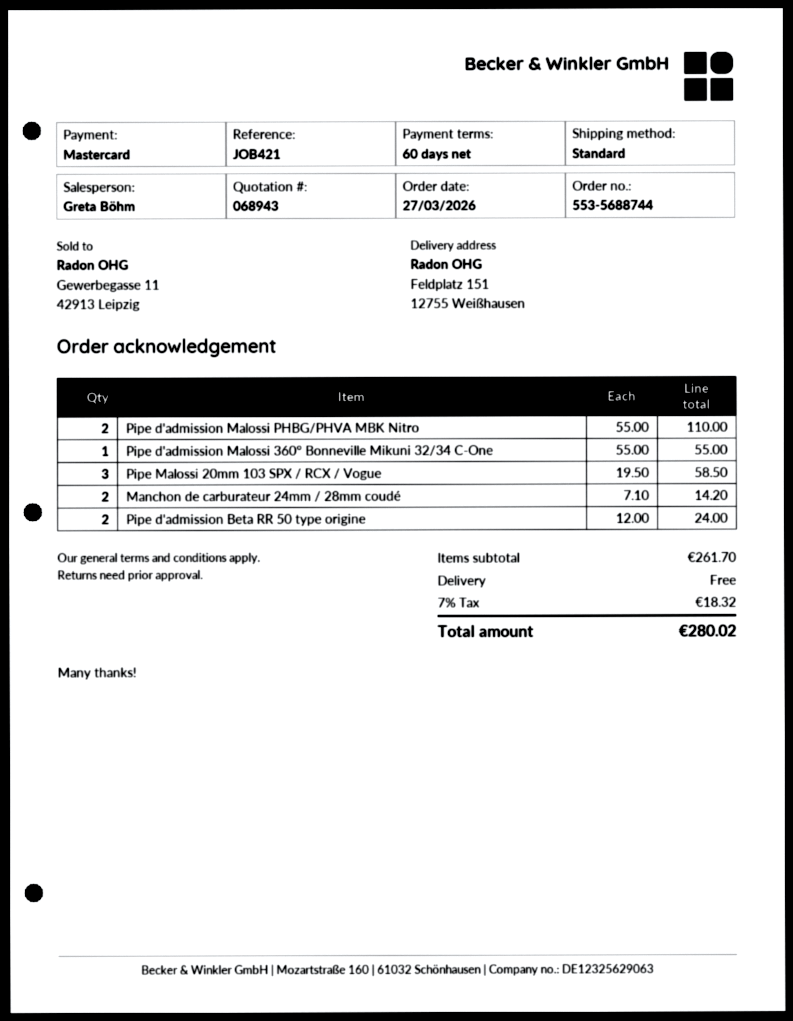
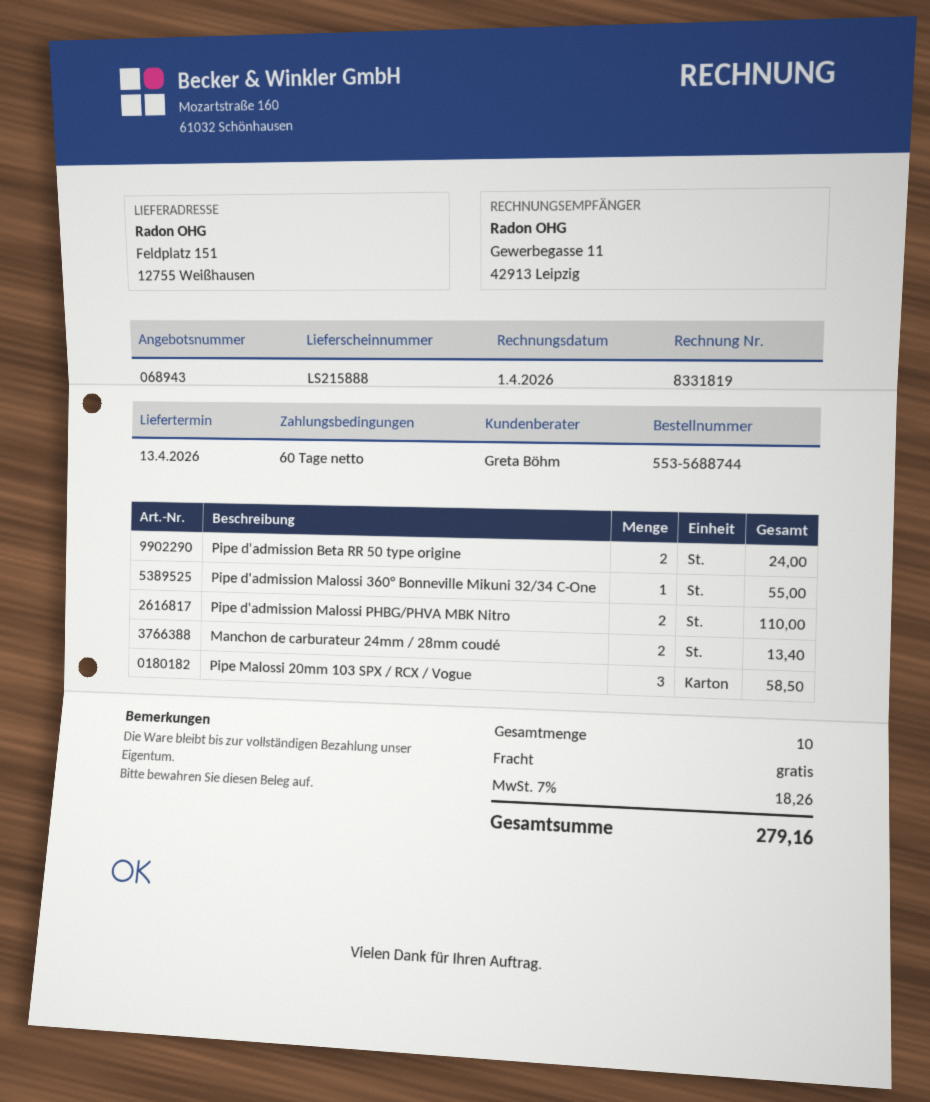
Manchon de carburateur 24mm / 28mm coudé: 2 for 14.20 -> 2 for 13.40
tax: 7% = 18.32 -> 7% = 18.26
total: 280.02 -> 279.16

